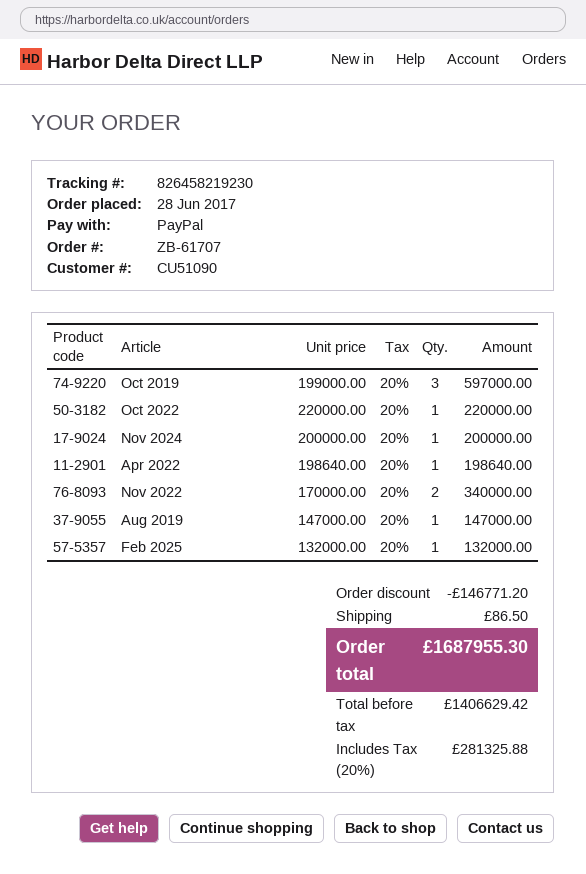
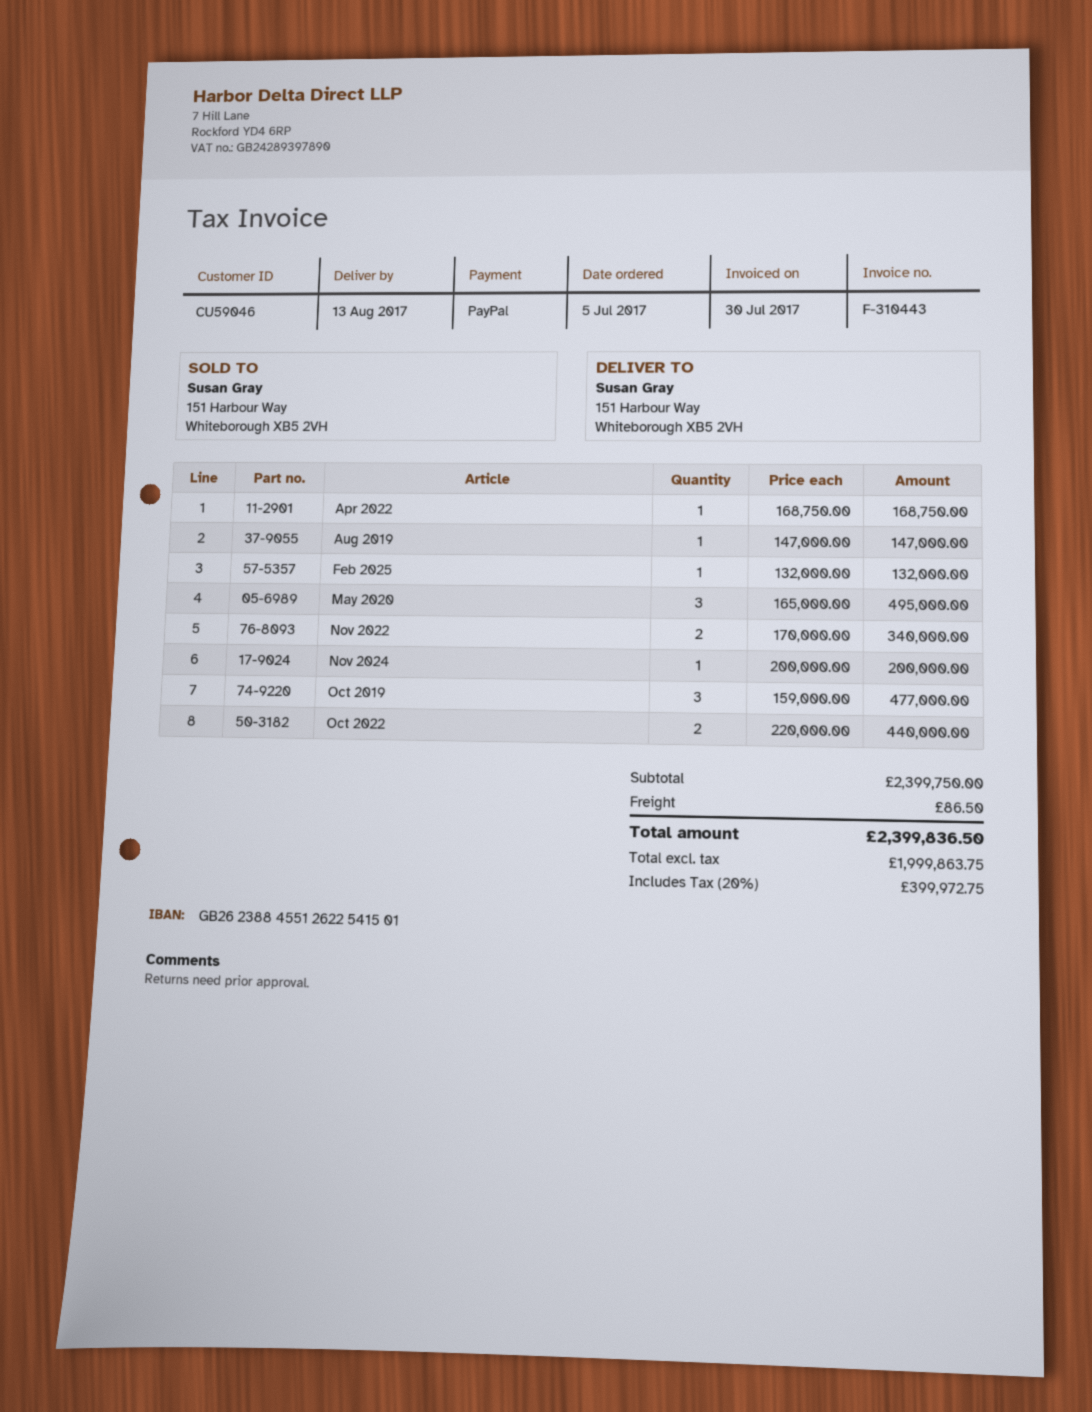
order date: 2017-06-28 -> 2017-07-05
customer number: CU51090 -> CU59046
Oct 2019: 3 x 199000.00 = 597000.00 -> 3 x 159000.00 = 477000.00
Oct 2022: 1 x 220000.00 = 220000.00 -> 2 x 220000.00 = 440000.00
Apr 2022: 1 x 198640.00 = 198640.00 -> 1 x 168750.00 = 168750.00
May 2020: none -> 3 x 165000.00 = 495000.00
discount: 146771.20 -> none
net: 1406629.42 -> 1999863.75
tax: 20% = 281325.88 -> 20% = 399972.75
total: 1687955.30 -> 2399836.50

